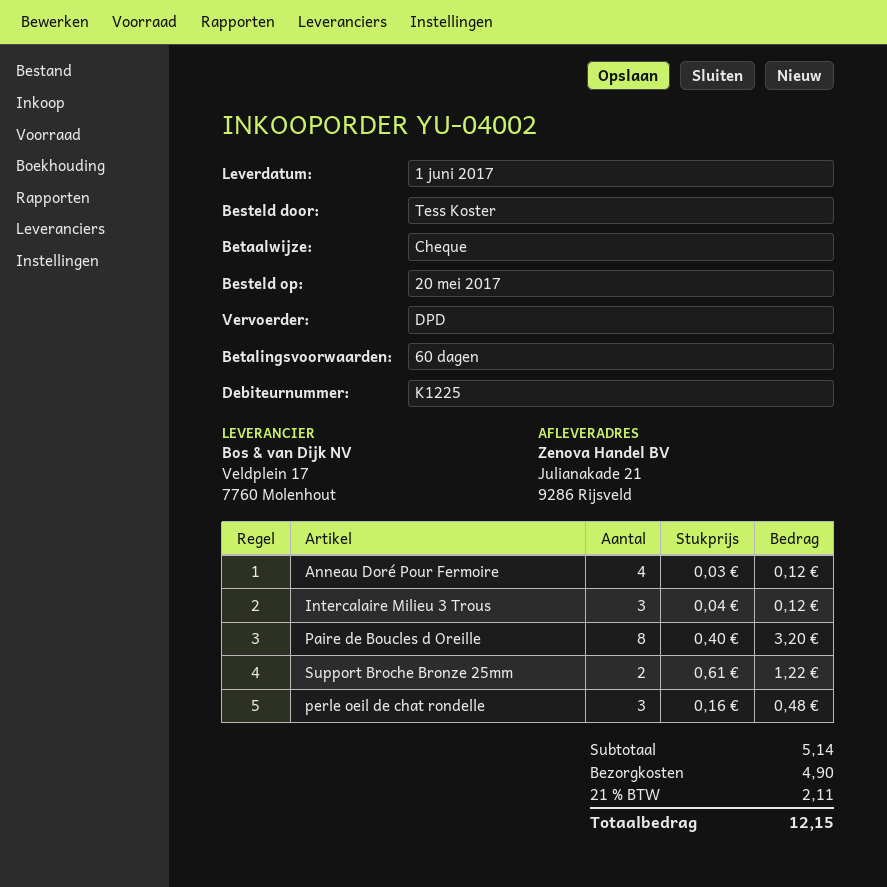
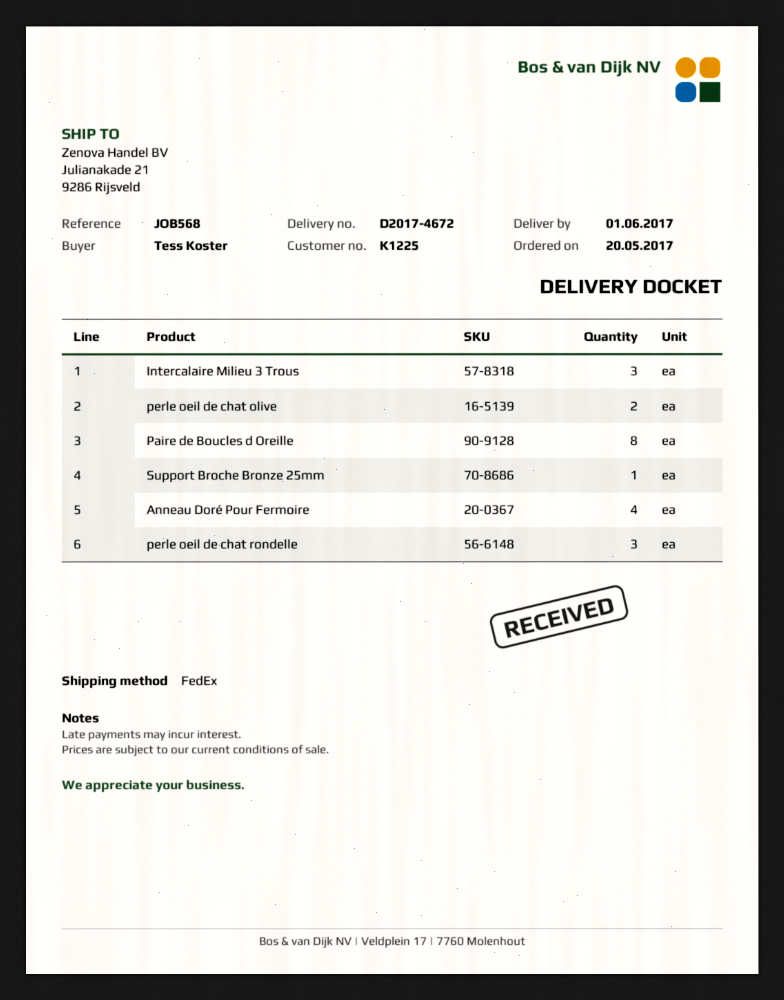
shipping method: DPD -> FedEx
Support Broche Bronze 25mm: 2 -> 1
perle oeil de chat olive: none -> 2

